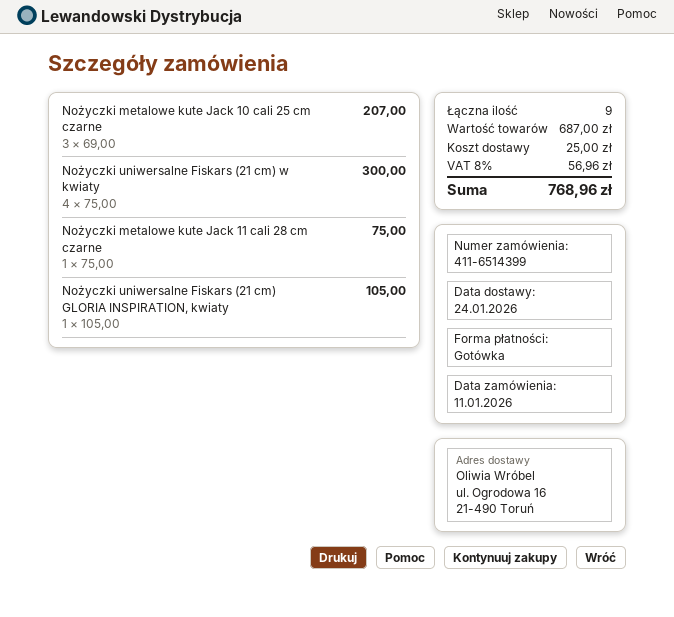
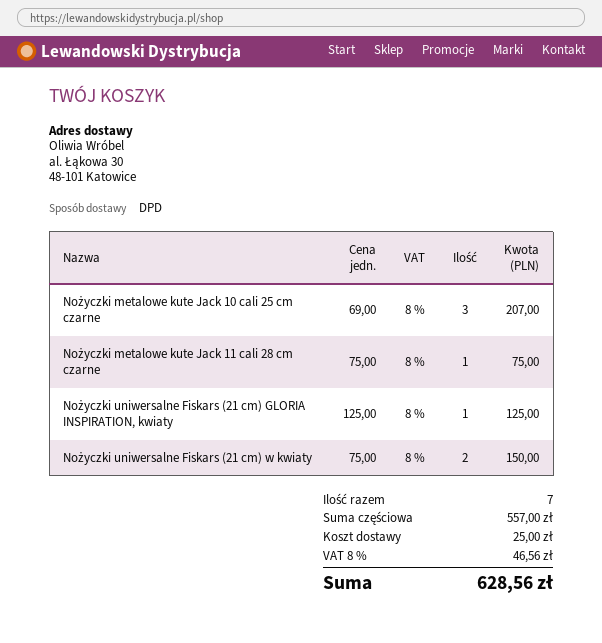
ship to: ul. Ogrodowa 16, 21-490 Toruń -> al. Łąkowa 30, 48-101 Katowice
Nożyczki uniwersalne Fiskars (21 cm) w kwiaty: 4 x 75.00 = 300.00 -> 2 x 75.00 = 150.00
Nożyczki uniwersalne Fiskars (21 cm) GLORIA INSPIRATION, kwiaty: 1 x 105.00 = 105.00 -> 1 x 125.00 = 125.00
total quantity: 9 -> 7
subtotal: 687.00 -> 557.00
tax: 8% = 56.96 -> 8% = 46.56
total: 768.96 -> 628.56

